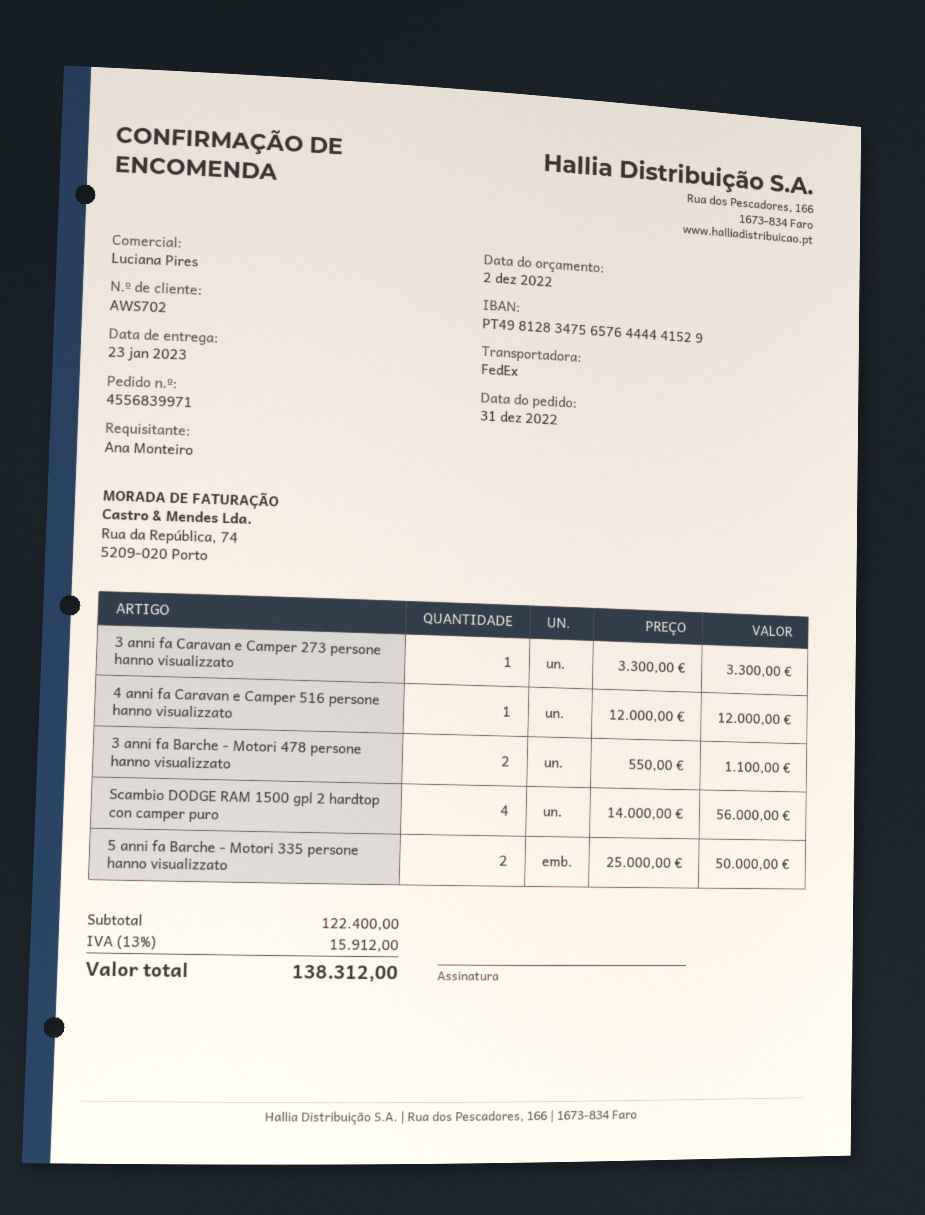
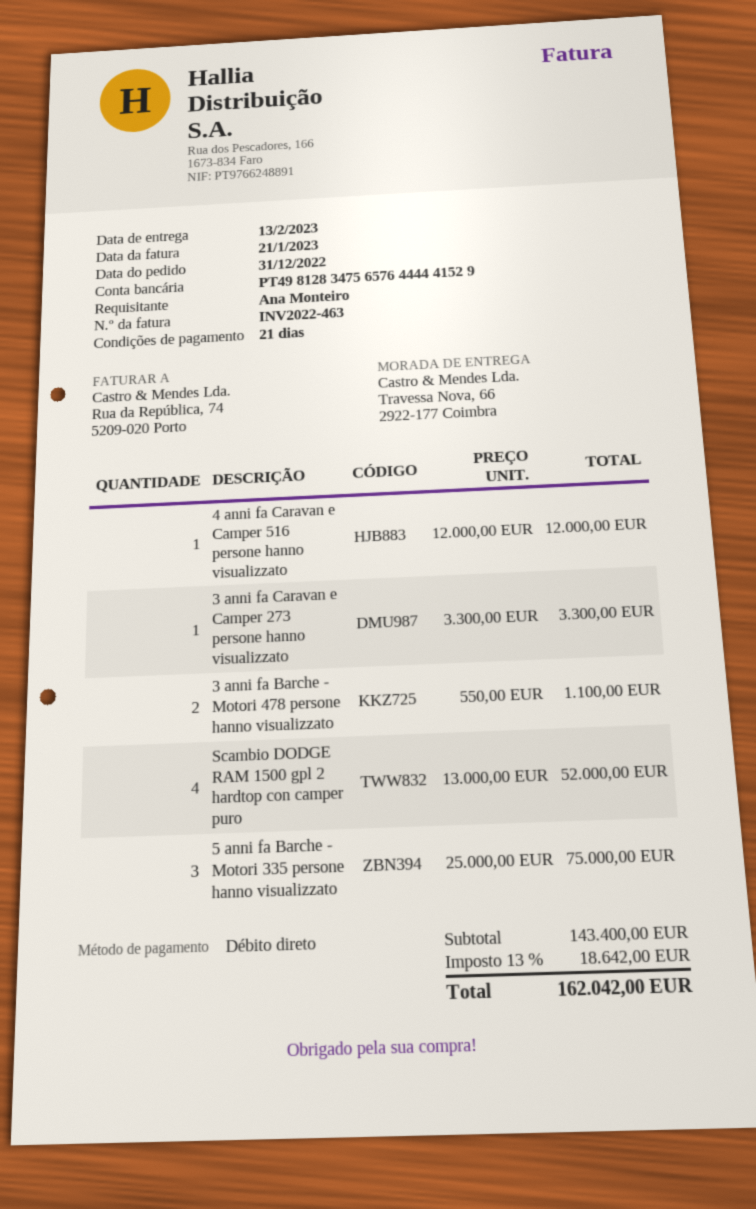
delivery date: 2023-01-23 -> 2023-02-13
Scambio DODGE RAM 1500 gpl 2 hardtop con camper puro: 4 x 14000.00 = 56000.00 -> 4 x 13000.00 = 52000.00
5 anni fa Barche - Motori 335 persone hanno visualizzato: 2 x 25000.00 = 50000.00 -> 3 x 25000.00 = 75000.00
subtotal: 122400.00 -> 143400.00
tax: 13% = 15912.00 -> 13% = 18642.00
total: 138312.00 -> 162042.00

